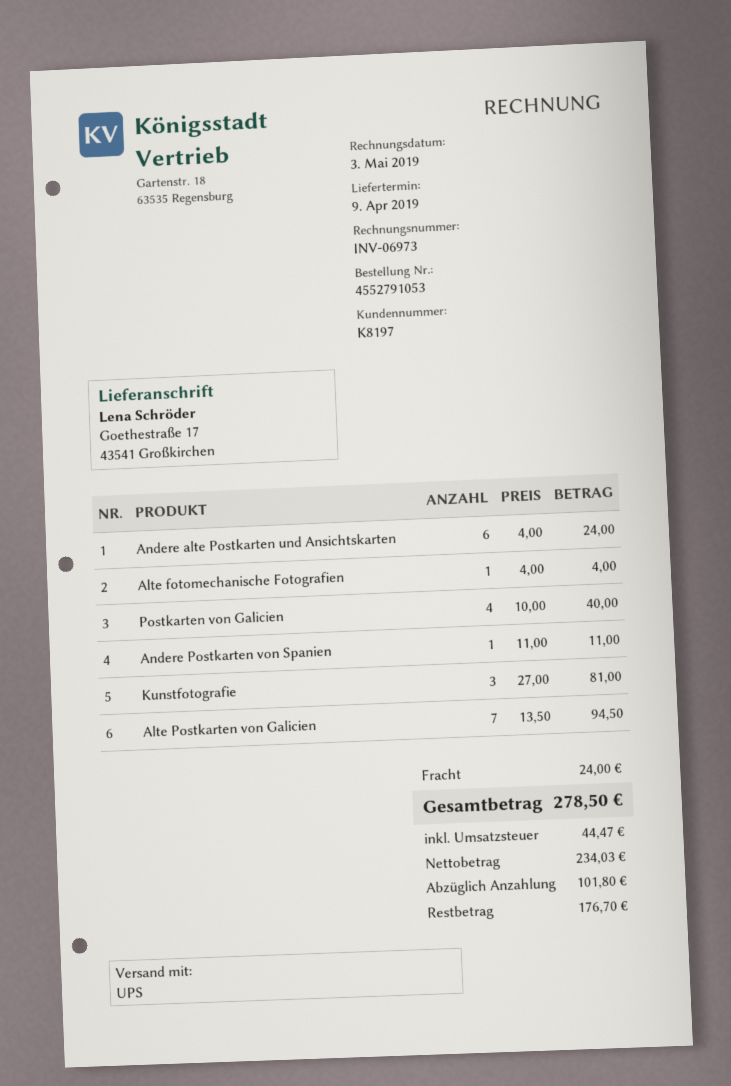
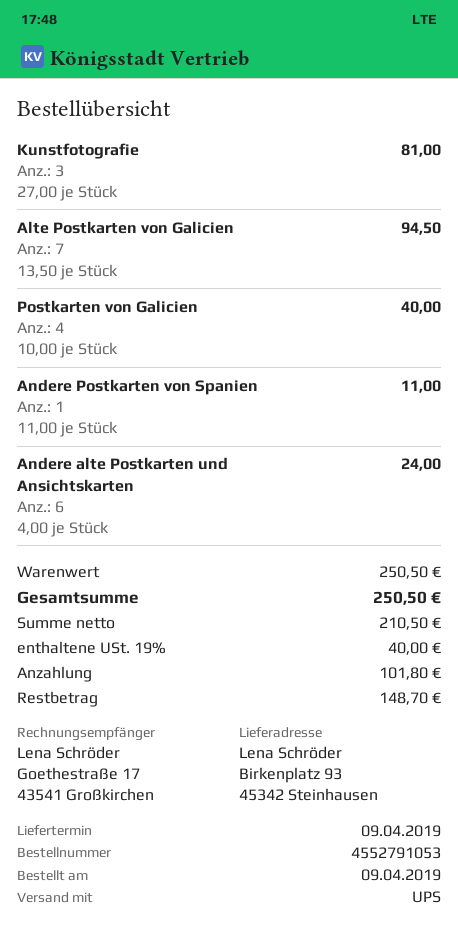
ship to: Goethestraße 17, 43541 Großkirchen -> Birkenplatz 93, 45342 Steinhausen
Alte fotomechanische Fotografien: 1 x 4.00 = 4.00 -> none
shipping: 24.00 -> none
net: 234.03 -> 210.50
tax: 44.47 -> 40.00
total: 278.50 -> 250.50
balance: 176.70 -> 148.70

